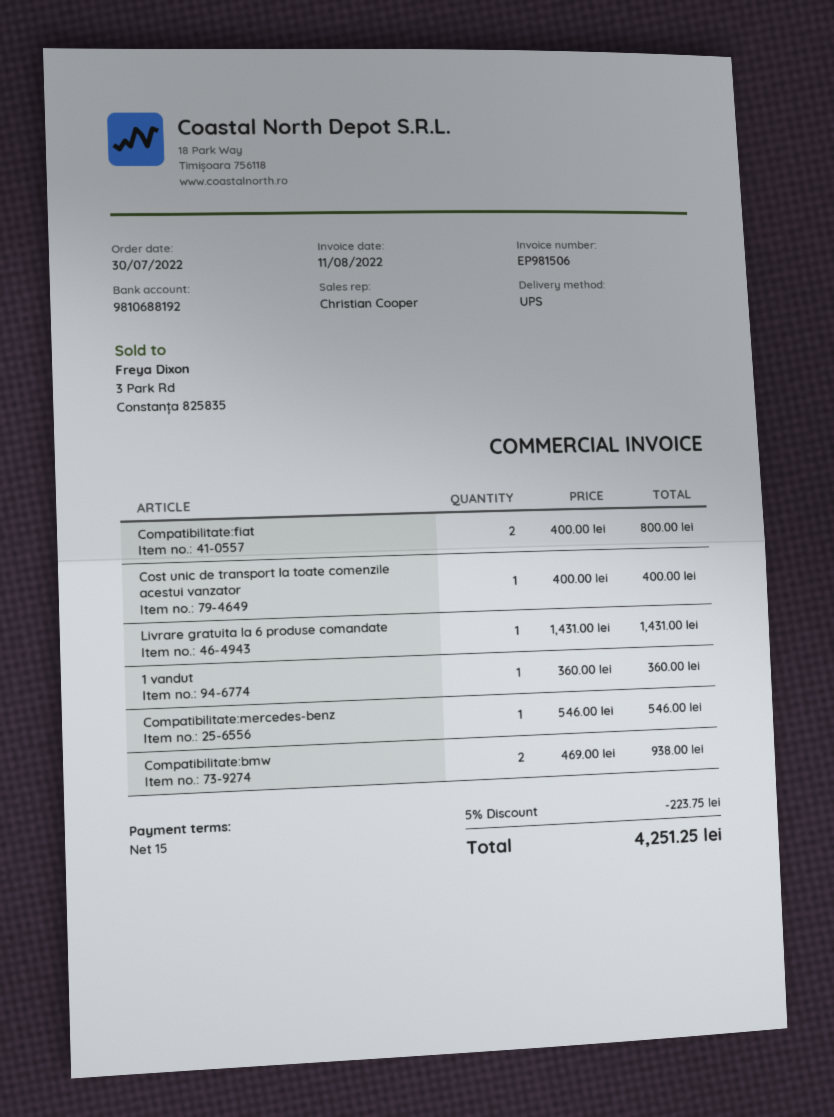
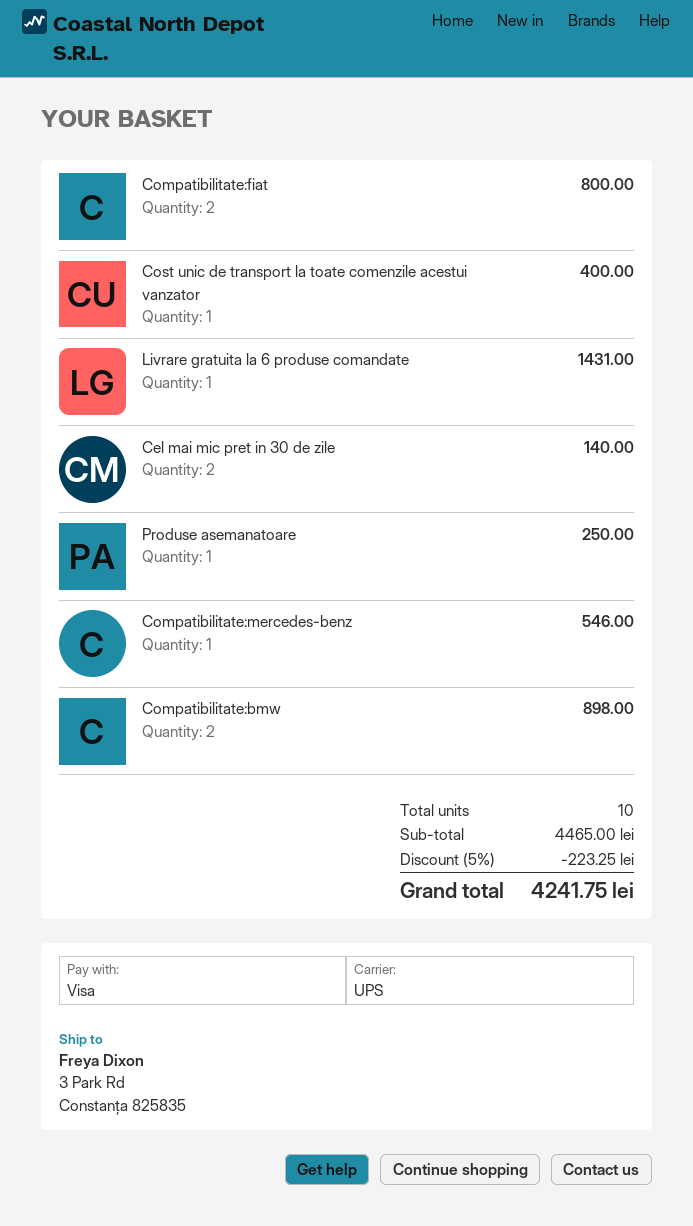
1 vandut: 1 for 360.00 -> none
Compatibilitate:bmw: 2 for 938.00 -> 2 for 898.00
Cel mai mic pret in 30 de zile: none -> 2 for 140.00
Produse asemanatoare: none -> 1 for 250.00
discount: 5% = 223.75 -> 5% = 223.25
total: 4251.25 -> 4241.75

